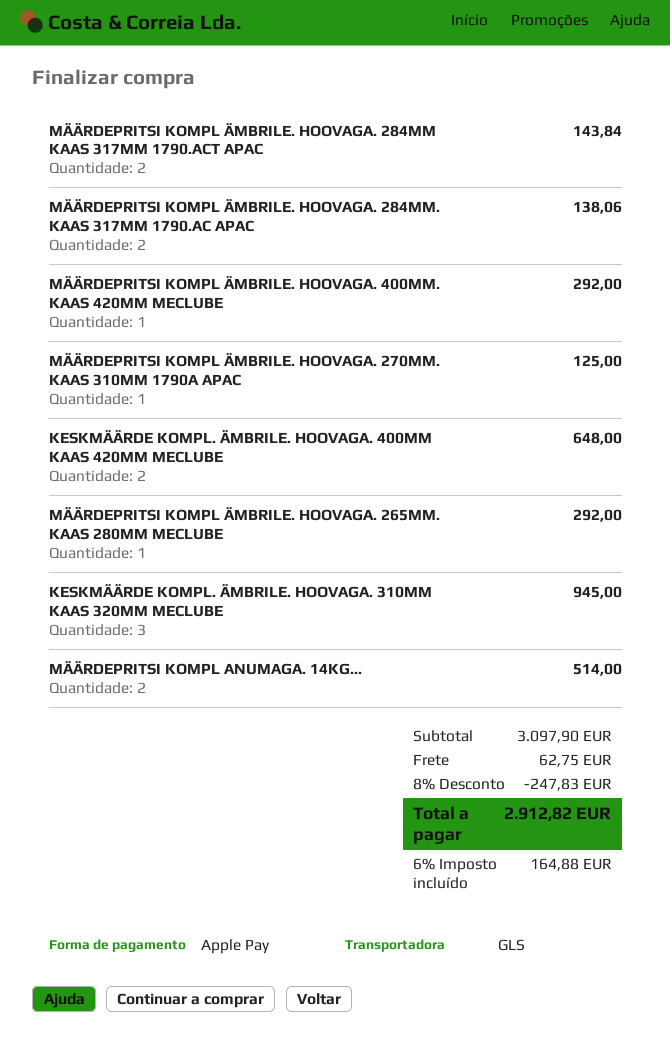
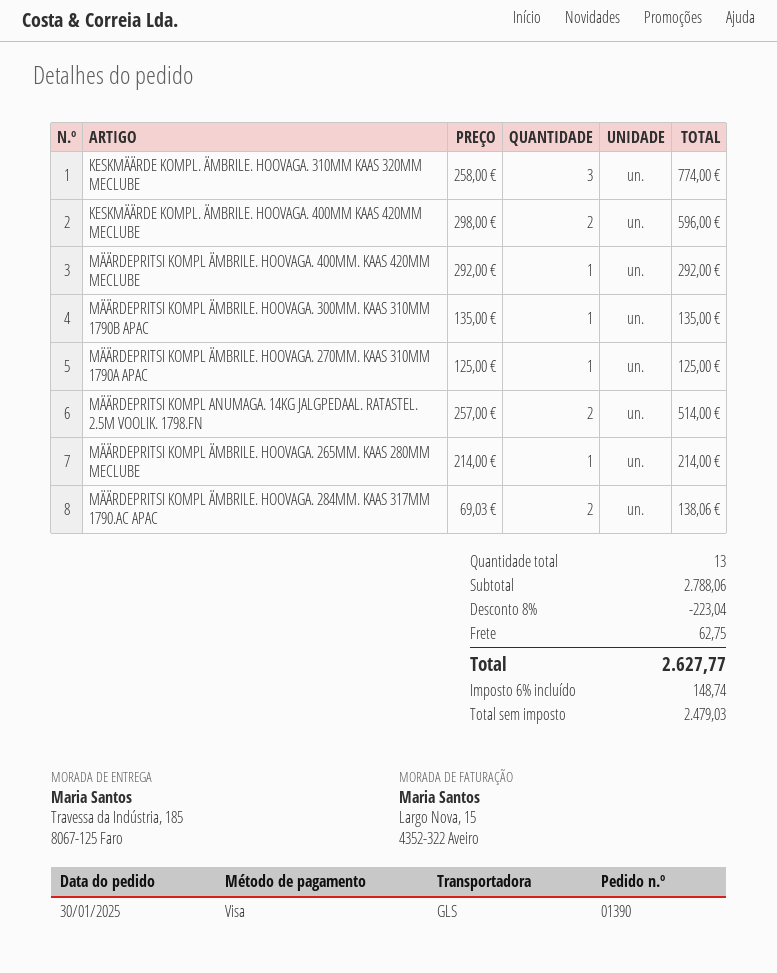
payment method: Apple Pay -> Visa
MÄÄRDEPRITSI KOMPL ÄMBRILE. HOOVAGA. 284MM KAAS 317MM 1790.ACT APAC: 2 for 143.84 -> none
KESKMÄÄRDE KOMPL. ÄMBRILE. HOOVAGA. 400MM KAAS 420MM MECLUBE: 2 for 648.00 -> 2 for 596.00
MÄÄRDEPRITSI KOMPL ÄMBRILE. HOOVAGA. 265MM. KAAS 280MM MECLUBE: 1 for 292.00 -> 1 for 214.00
KESKMÄÄRDE KOMPL. ÄMBRILE. HOOVAGA. 310MM KAAS 320MM MECLUBE: 3 for 945.00 -> 3 for 774.00
MÄÄRDEPRITSI KOMPL ÄMBRILE. HOOVAGA. 300MM. KAAS 310MM 1790B APAC: none -> 1 for 135.00
subtotal: 3097.90 -> 2788.06
discount: 8% = 247.83 -> 8% = 223.04
tax: 6% = 164.88 -> 6% = 148.74
total: 2912.82 -> 2627.77

